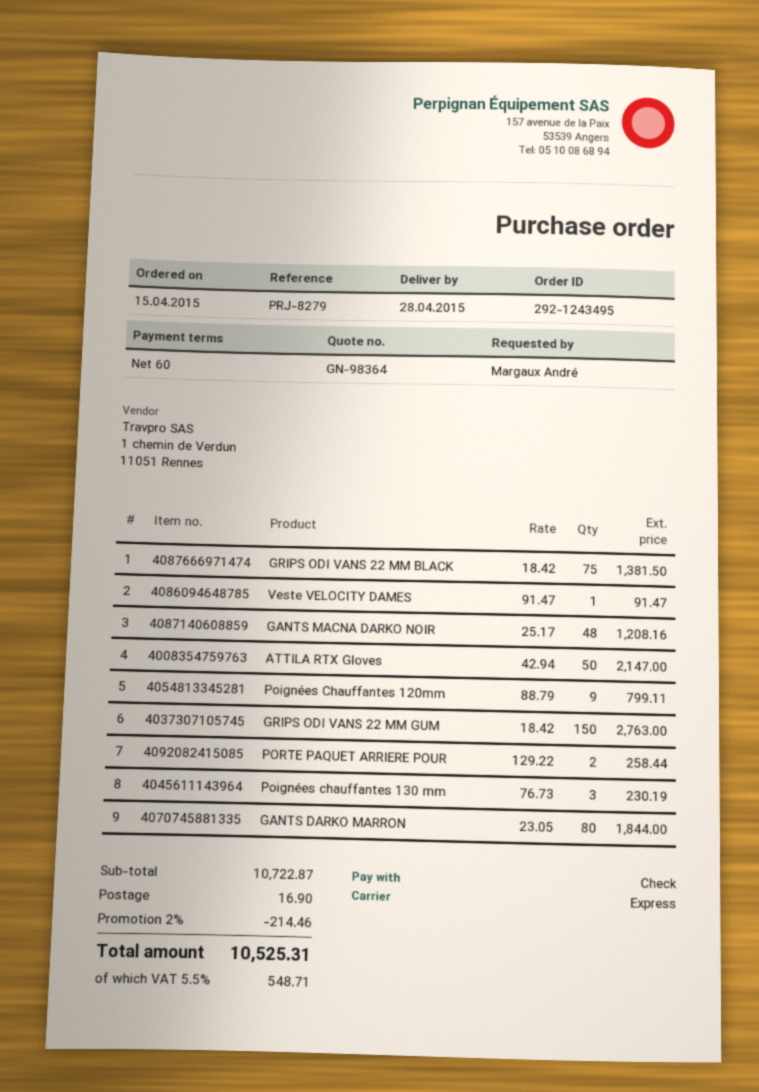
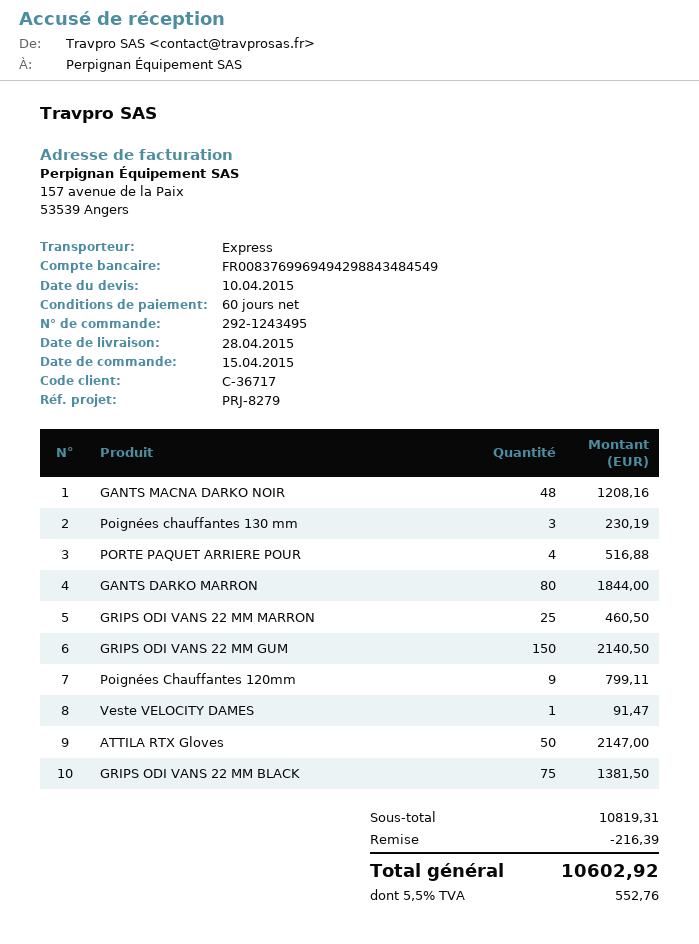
GRIPS ODI VANS 22 MM GUM: 150 for 2763.00 -> 150 for 2140.50
PORTE PAQUET ARRIERE POUR: 2 for 258.44 -> 4 for 516.88
GRIPS ODI VANS 22 MM MARRON: none -> 25 for 460.50
subtotal: 10722.87 -> 10819.31
discount: 214.46 -> 216.39
shipping: 16.90 -> none
tax: 5.5% = 548.71 -> 5.5% = 552.76
total: 10525.31 -> 10602.92

